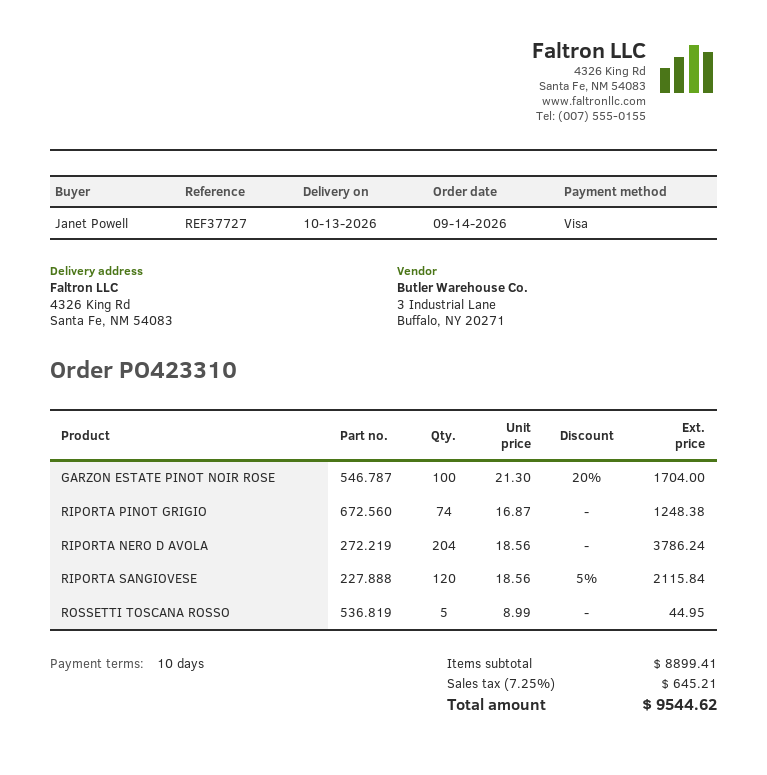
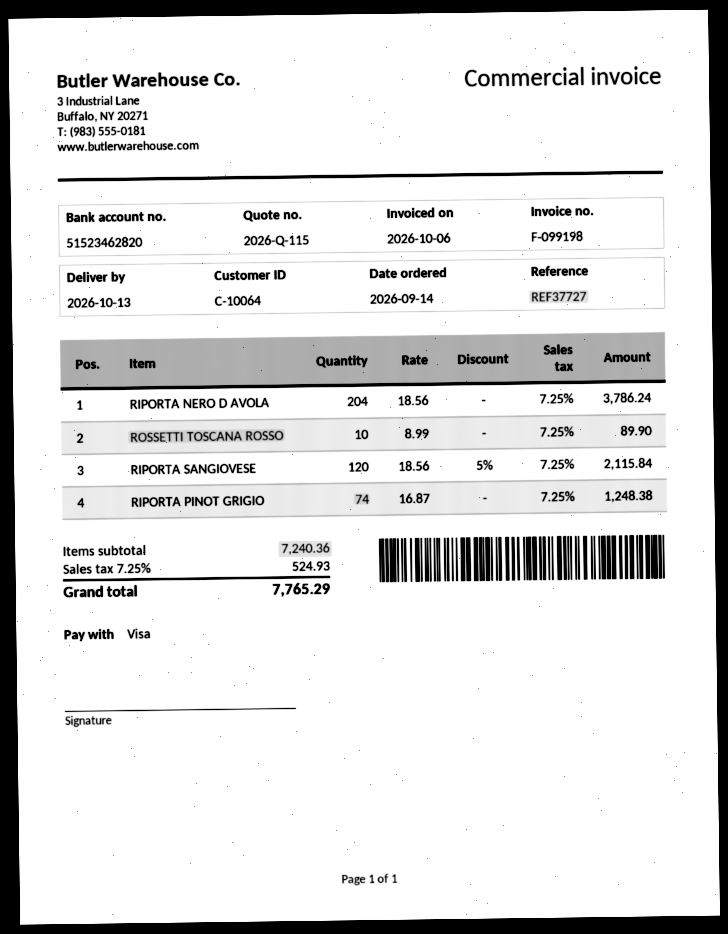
GARZON ESTATE PINOT NOIR ROSE: 100 x 21.30 - 20% = 1704.00 -> none
ROSSETTI TOSCANA ROSSO: 5 x 8.99 = 44.95 -> 10 x 8.99 = 89.90
subtotal: 8899.41 -> 7240.36
tax: 7.25% = 645.21 -> 7.25% = 524.93
total: 9544.62 -> 7765.29

